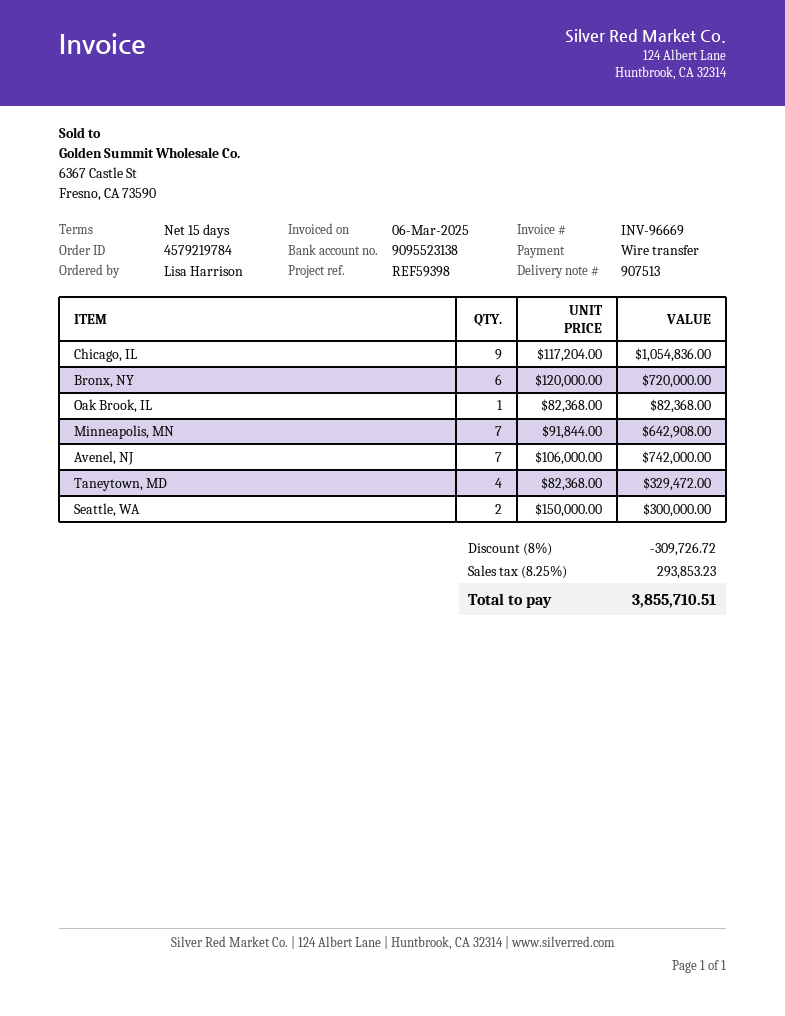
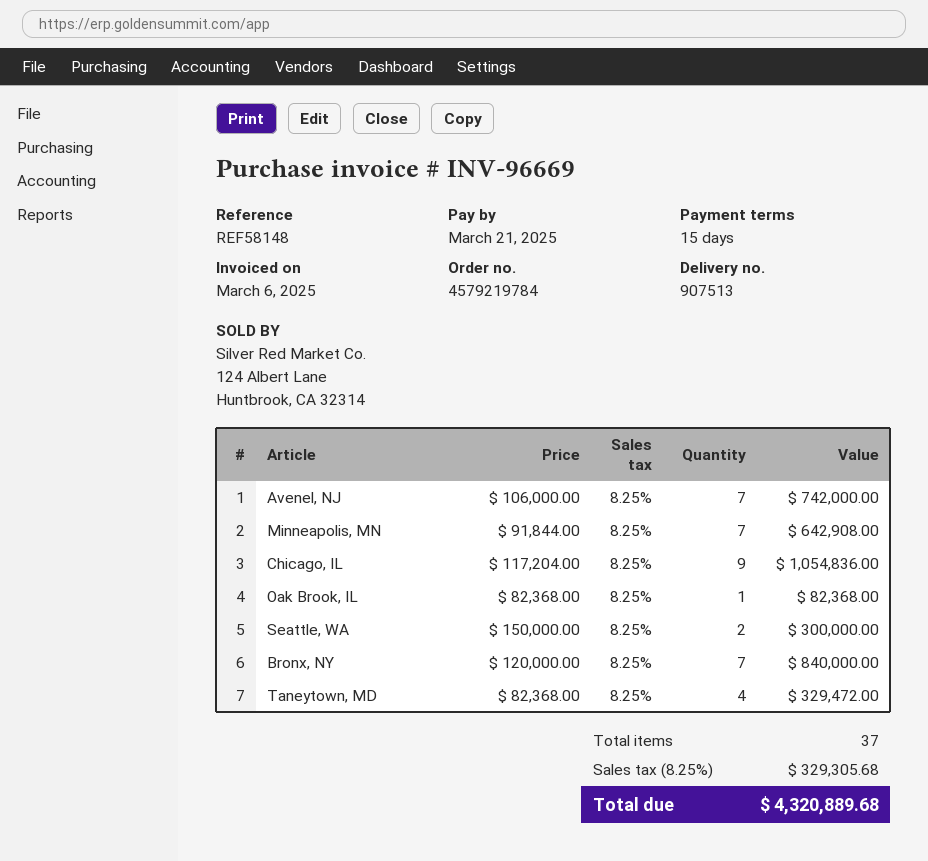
reference: REF59398 -> REF58148
Bronx, NY: 6 x 120000.00 = 720000.00 -> 7 x 120000.00 = 840000.00
discount: 8% = 309726.72 -> none
tax: 8.25% = 293853.23 -> 8.25% = 329305.68
total: 3855710.51 -> 4320889.68

